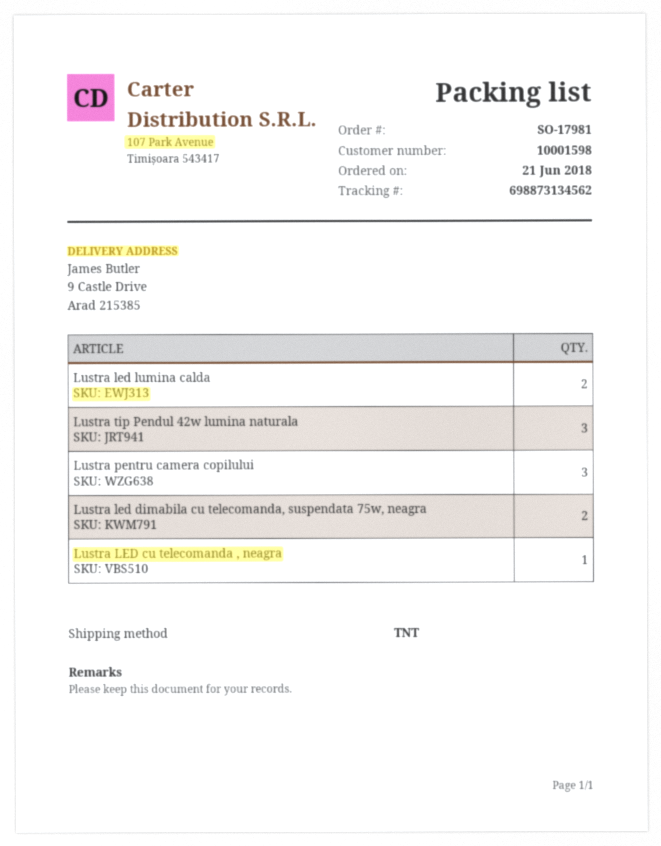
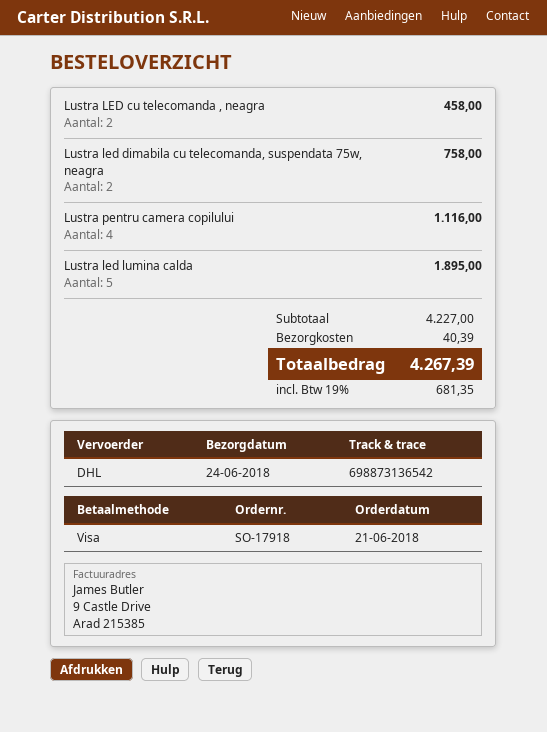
order number: SO-17981 -> SO-17918
shipping method: TNT -> DHL
tracking number: 698873134562 -> 698873136542
Lustra led lumina calda: 2 -> 5
Lustra tip Pendul 42w lumina naturala: 3 -> none
Lustra pentru camera copilului: 3 -> 4
Lustra LED cu telecomanda , neagra: 1 -> 2

